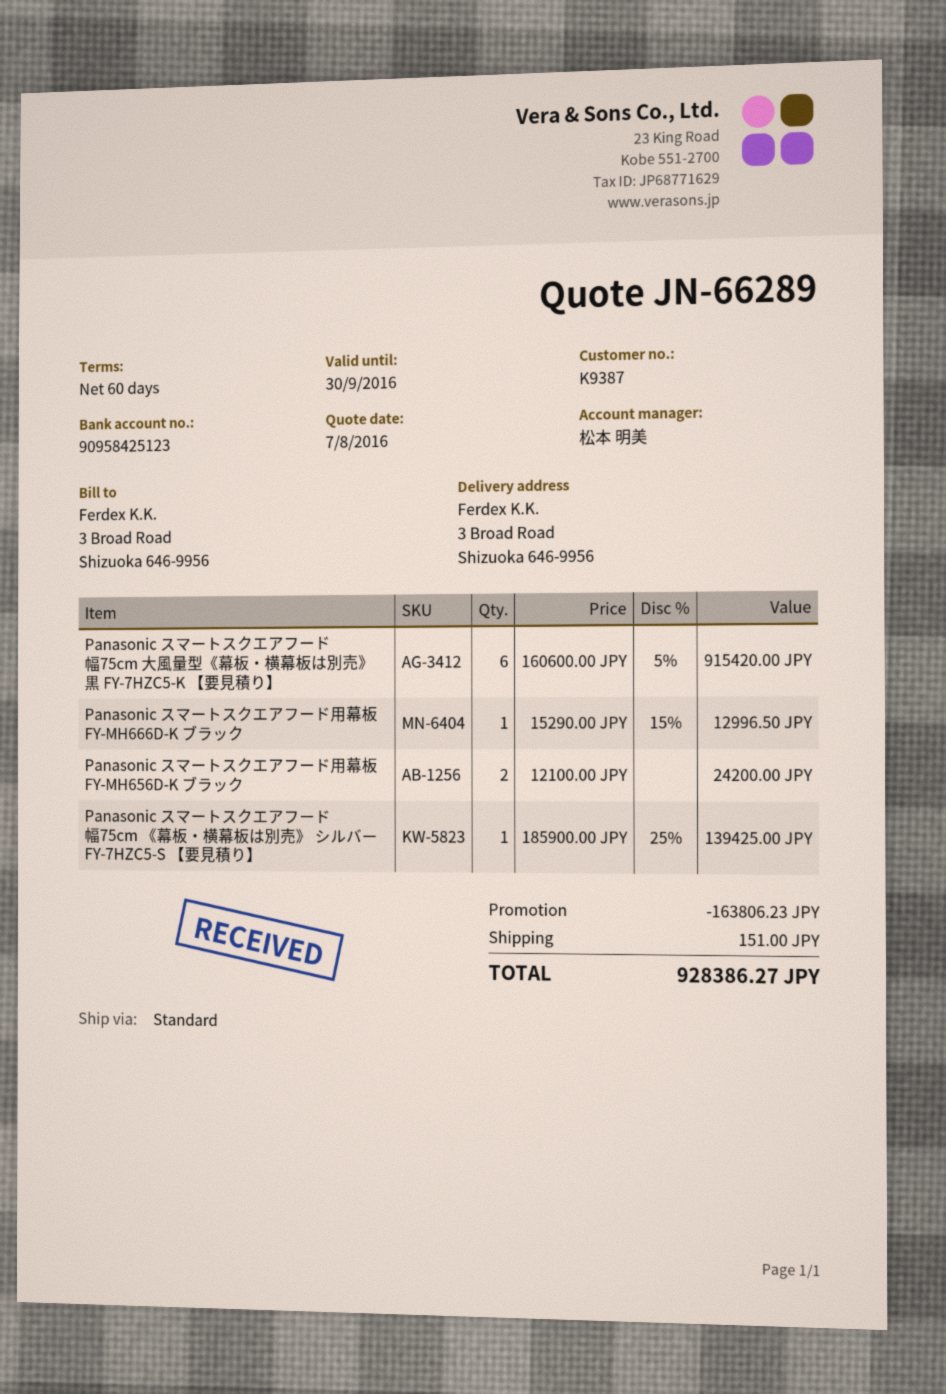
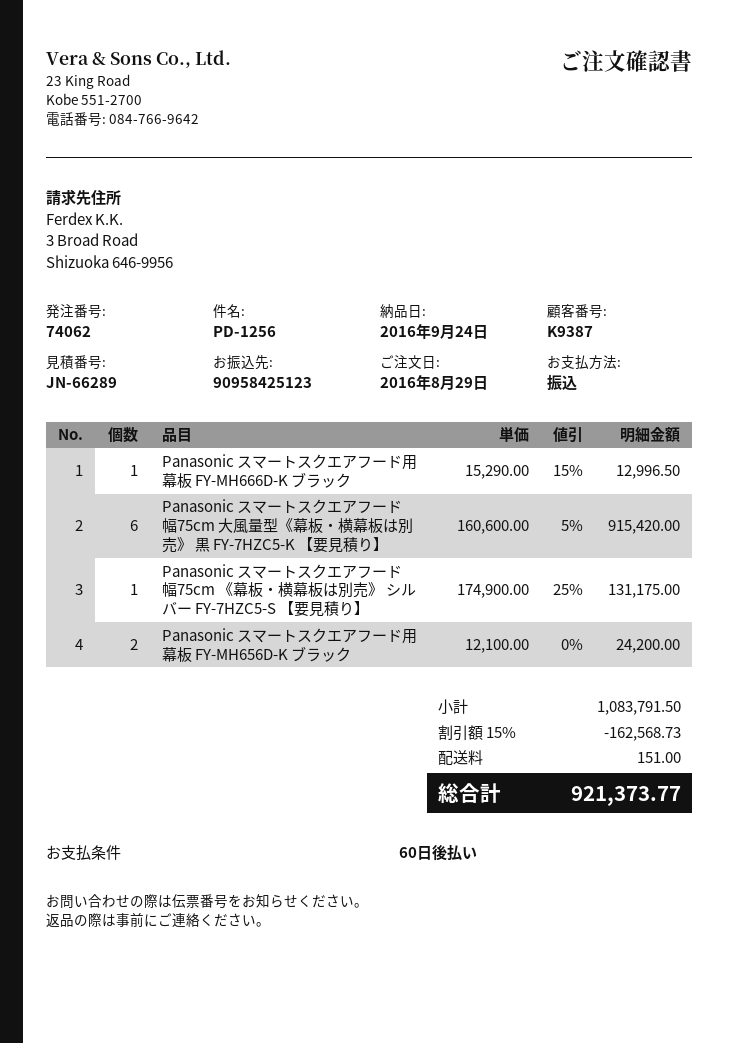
Panasonic スマートスクエアフード 幅75cm 《幕板・横幕板は別売》 シルバー FY-7HZC5-S 【要見積り】: 1 x 185900.00 - 25% = 139425.00 -> 1 x 174900.00 - 25% = 131175.00
discount: 163806.23 -> 162568.73
total: 928386.27 -> 921373.77

